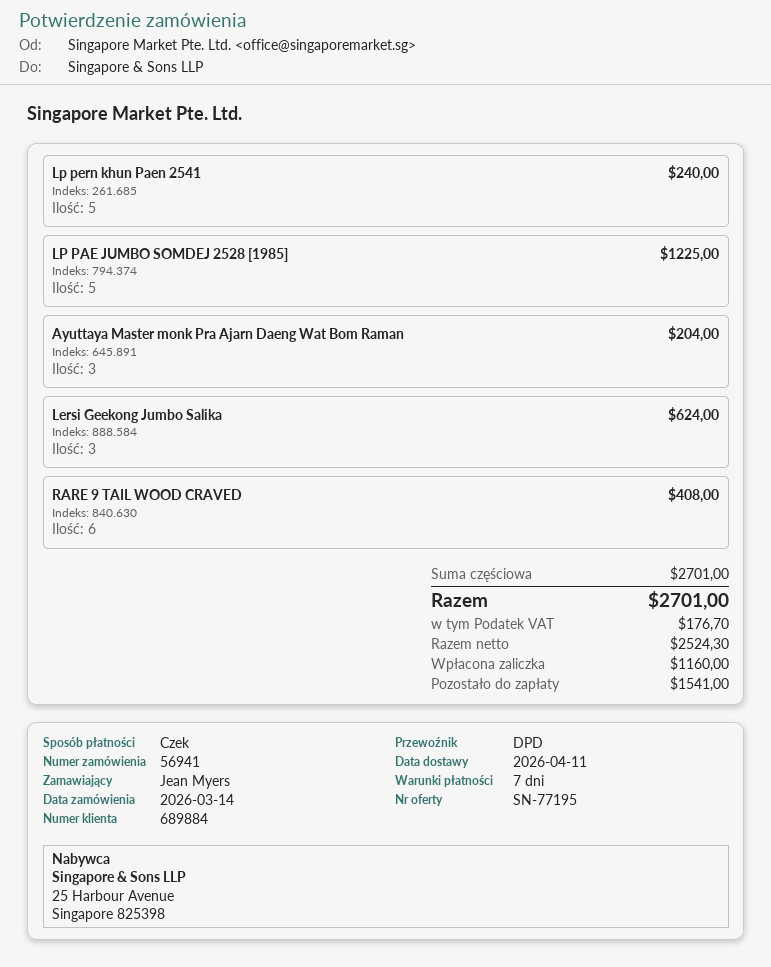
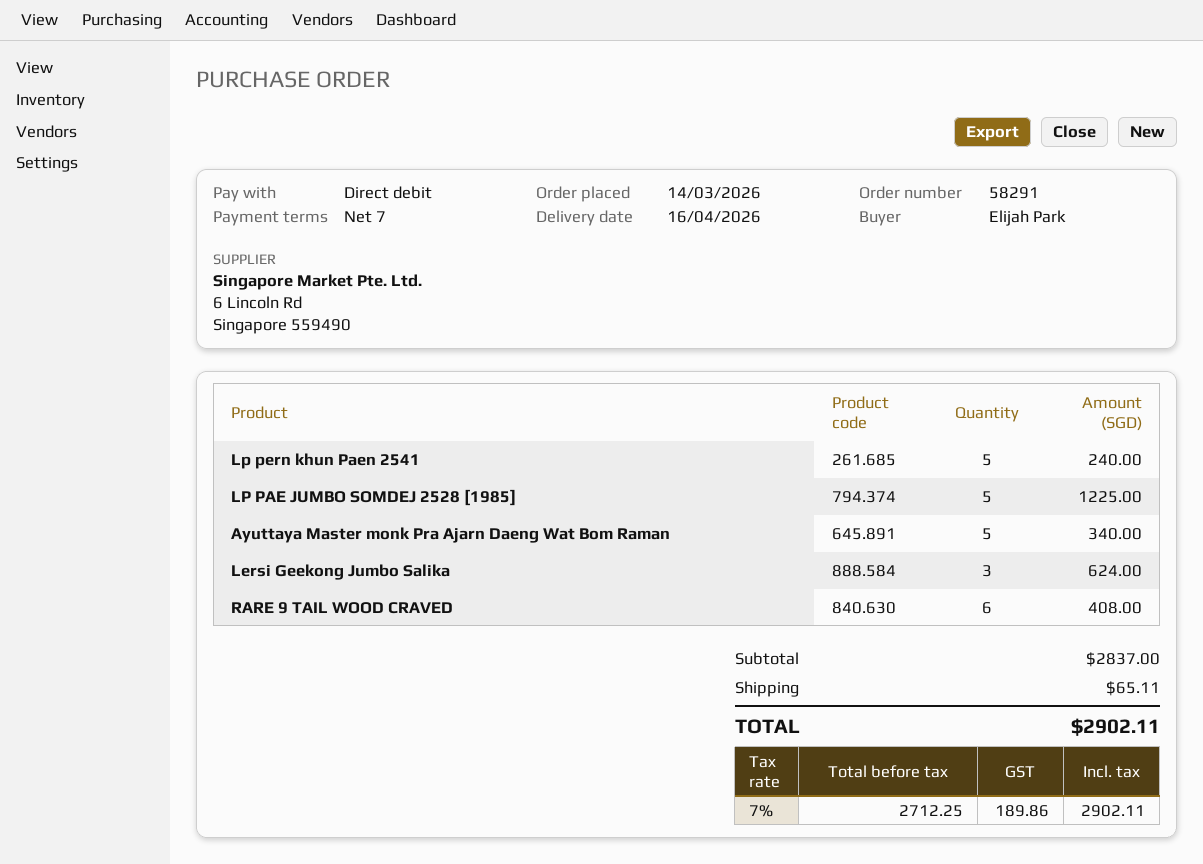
order number: 56941 -> 58291
delivery date: 2026-04-11 -> 2026-04-16
ordered by: Jean Myers -> Elijah Park
payment method: cheque -> direct debit
Ayuttaya Master monk Pra Ajarn Daeng Wat Bom Raman: 3 for 204.00 -> 5 for 340.00
subtotal: 2701.00 -> 2837.00
shipping: none -> 65.11
net: 2524.30 -> 2712.25
tax: 176.70 -> 189.86
total: 2701.00 -> 2902.11

